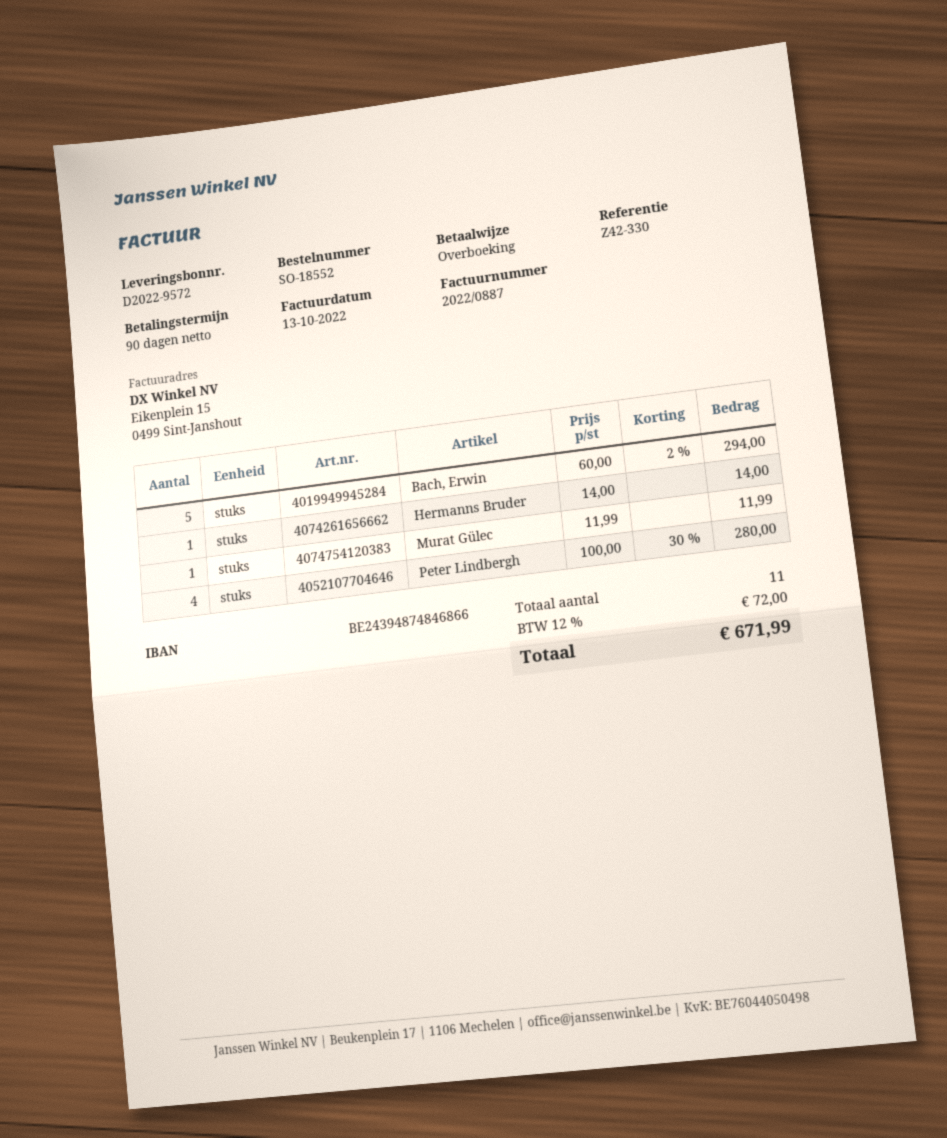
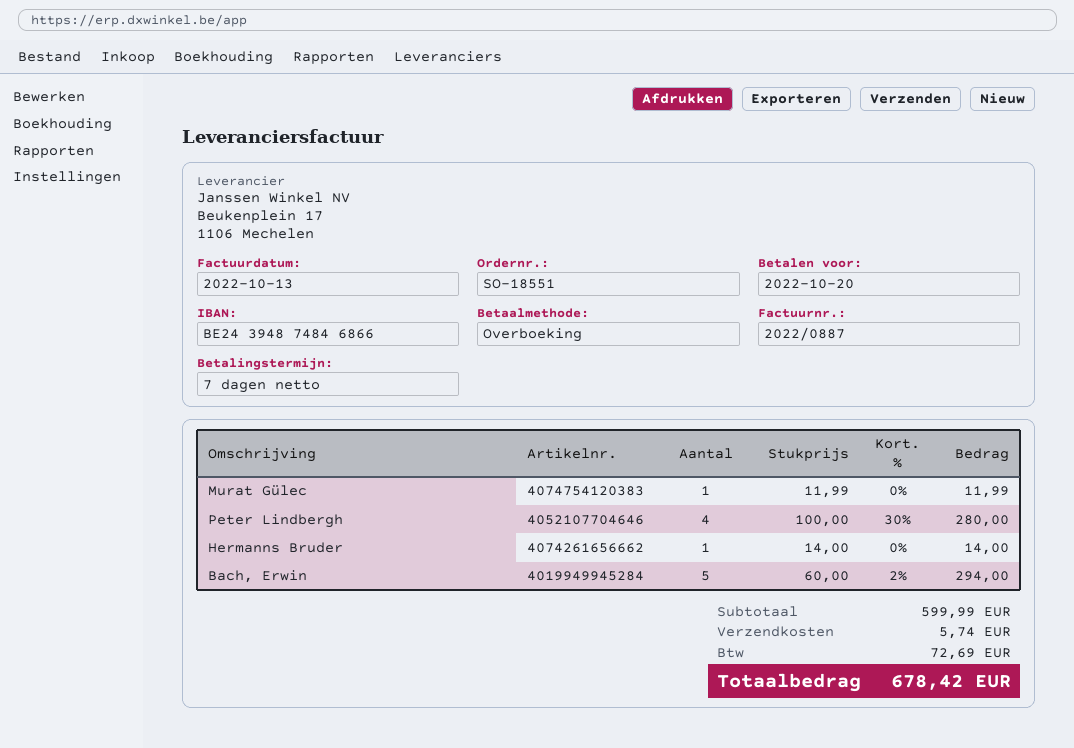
order number: SO-18552 -> SO-18551
payment terms: 90 days -> 7 days
shipping: none -> 5.74
tax: 72.00 -> 72.69
total: 671.99 -> 678.42

